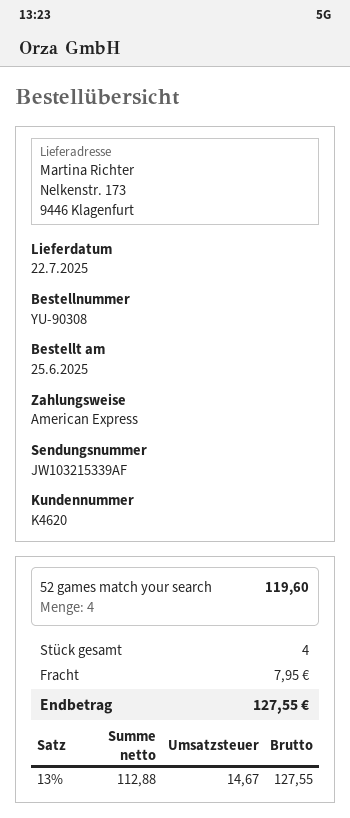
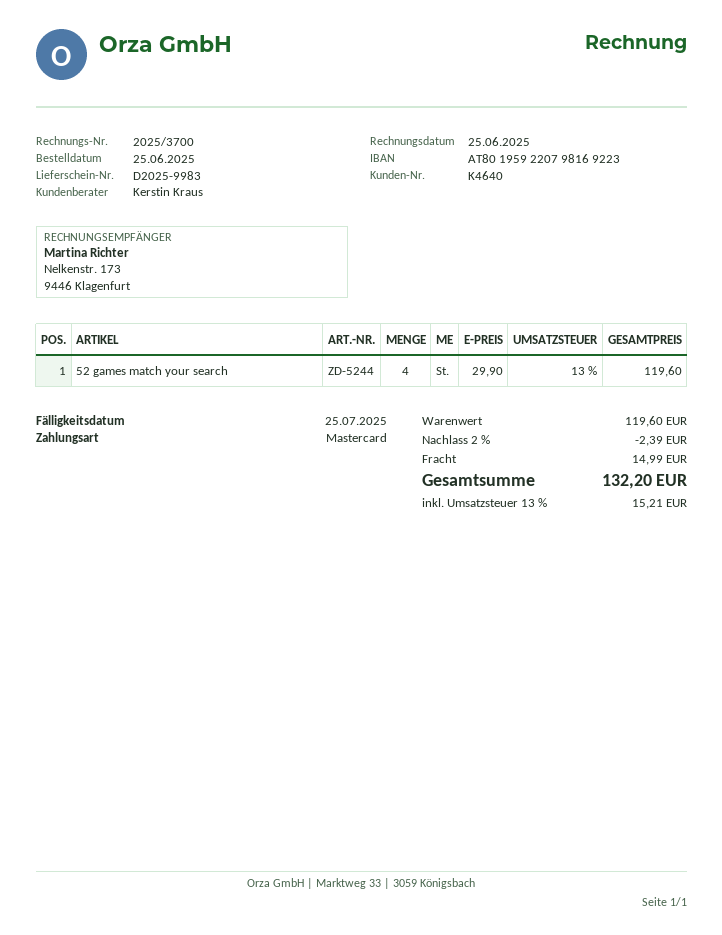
customer number: K4620 -> K4640
payment method: American Express -> Mastercard
discount: none -> 2% = 2.39
shipping: 7.95 -> 14.99
tax: 13% = 14.67 -> 13% = 15.21
total: 127.55 -> 132.20

